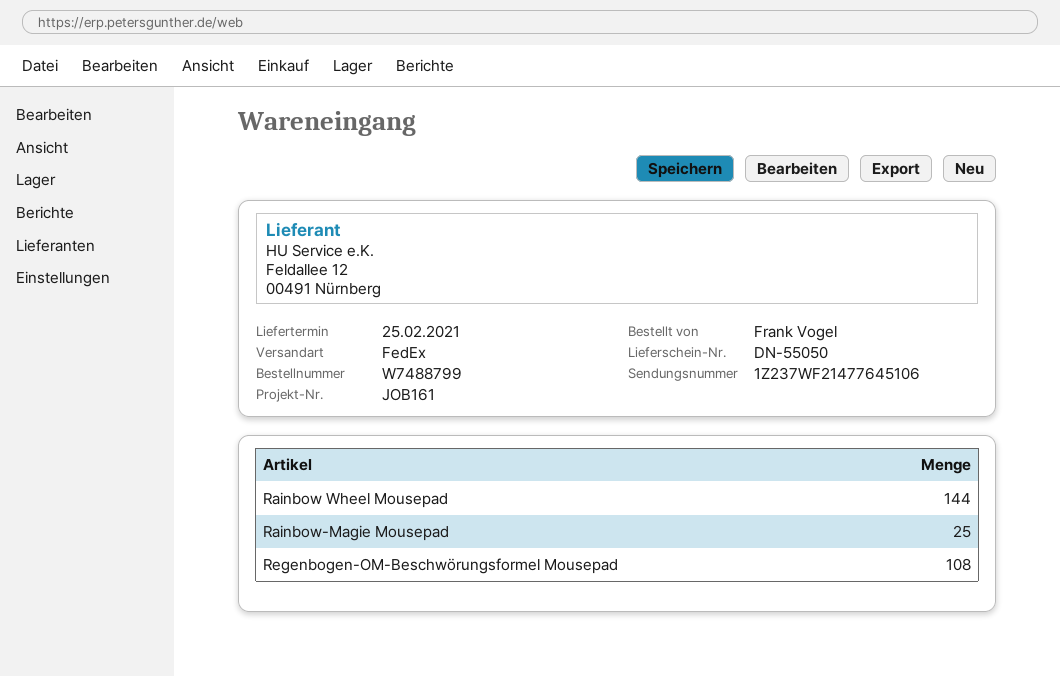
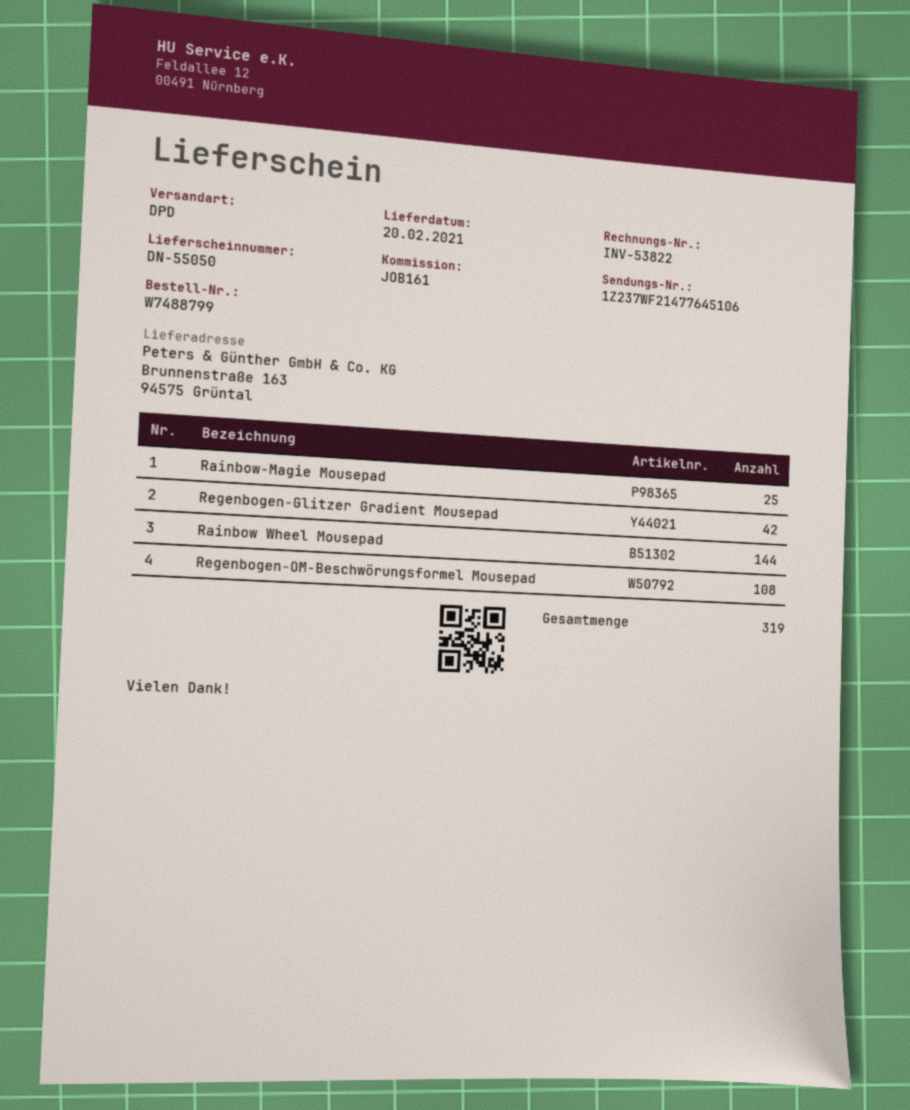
delivery date: 2021-02-25 -> 2021-02-20
shipping method: FedEx -> DPD
Regenbogen-Glitzer Gradient Mousepad: none -> 42

